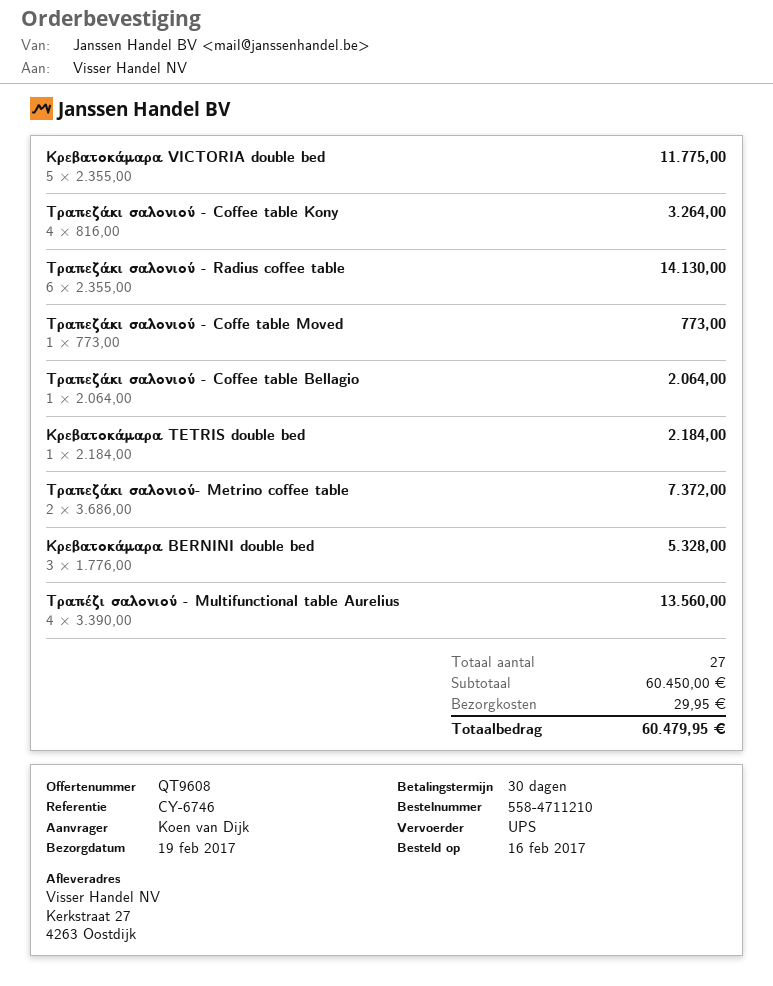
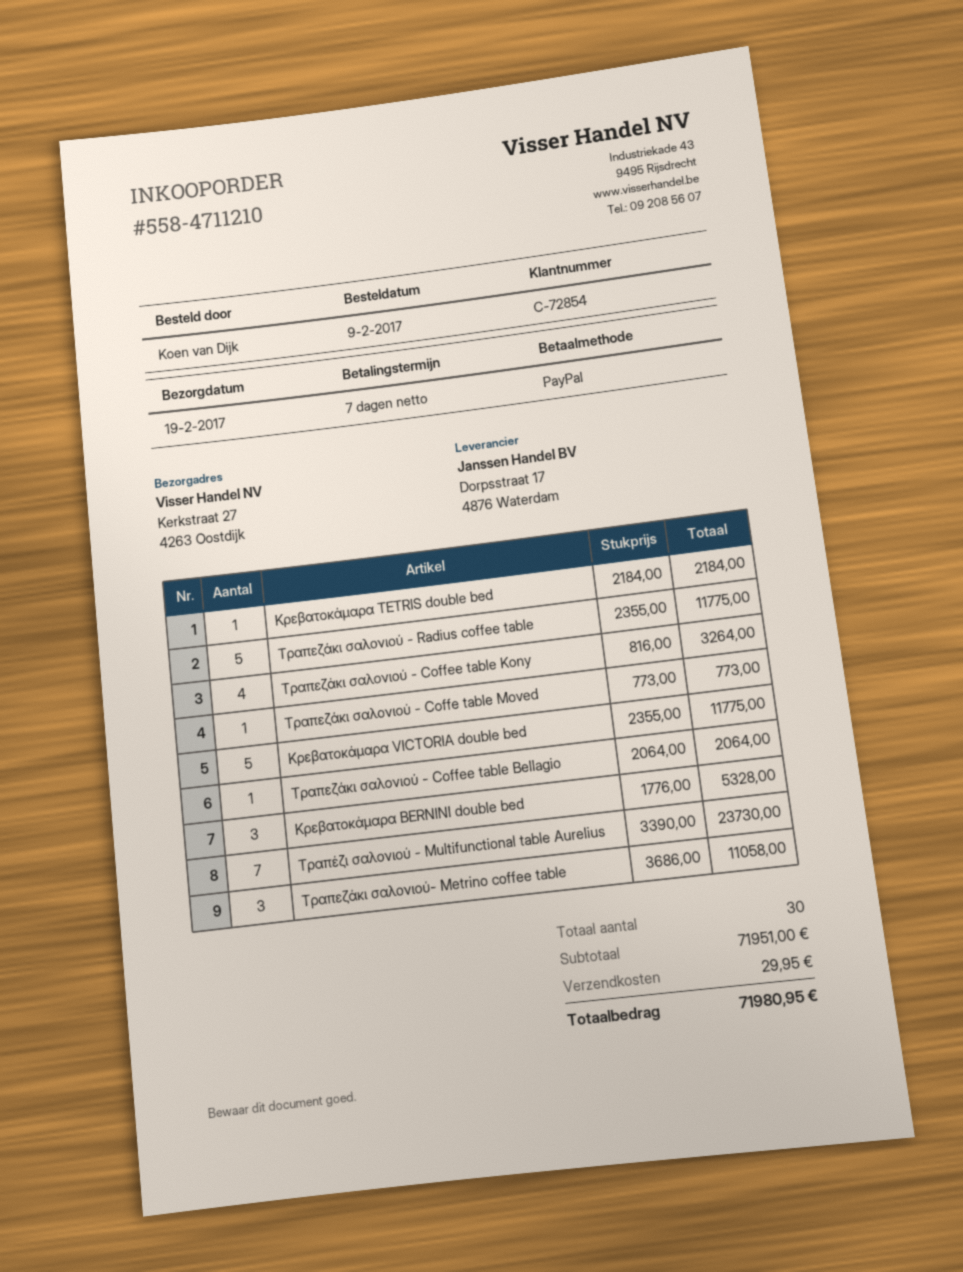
order date: 2017-02-16 -> 2017-02-09
payment terms: 30 days -> 7 days
Τραπεζάκι σαλονιού - Radius coffee table: 6 x 2355.00 = 14130.00 -> 5 x 2355.00 = 11775.00
Τραπεζάκι σαλονιού- Metrino coffee table: 2 x 3686.00 = 7372.00 -> 3 x 3686.00 = 11058.00
Τραπέζι σαλονιού - Μultifunctional table Aurelius: 4 x 3390.00 = 13560.00 -> 7 x 3390.00 = 23730.00
total quantity: 27 -> 30
subtotal: 60450.00 -> 71951.00
total: 60479.95 -> 71980.95

